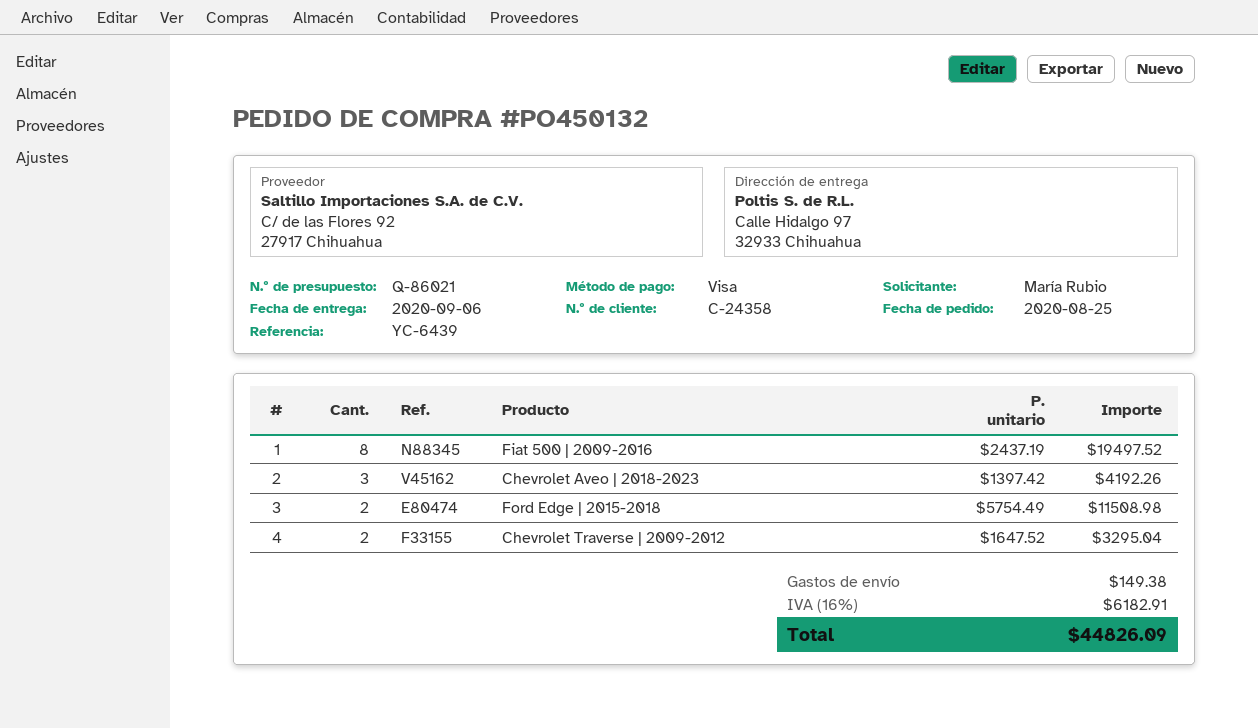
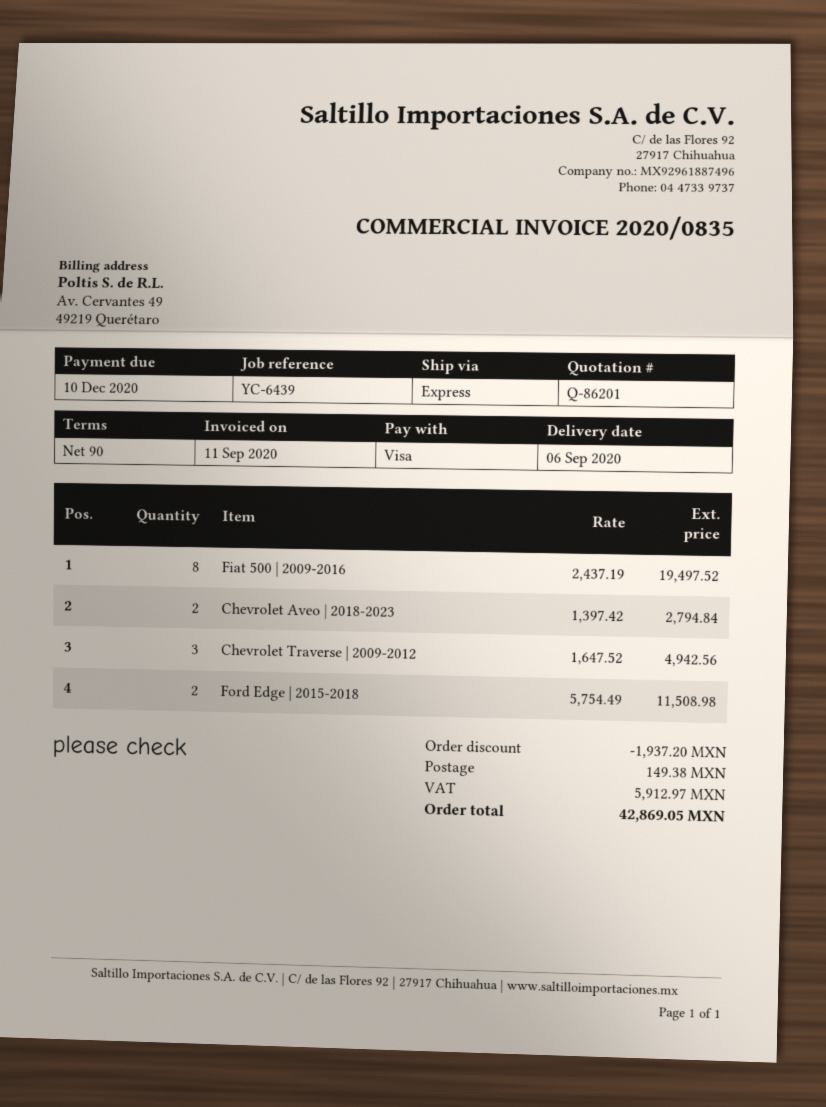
quote number: Q-86021 -> Q-86201
Chevrolet Aveo | 2018-2023: 3 x 1397.42 = 4192.26 -> 2 x 1397.42 = 2794.84
Chevrolet Traverse | 2009-2012: 2 x 1647.52 = 3295.04 -> 3 x 1647.52 = 4942.56
discount: none -> 1937.20
tax: 6182.91 -> 5912.97
total: 44826.09 -> 42869.05

